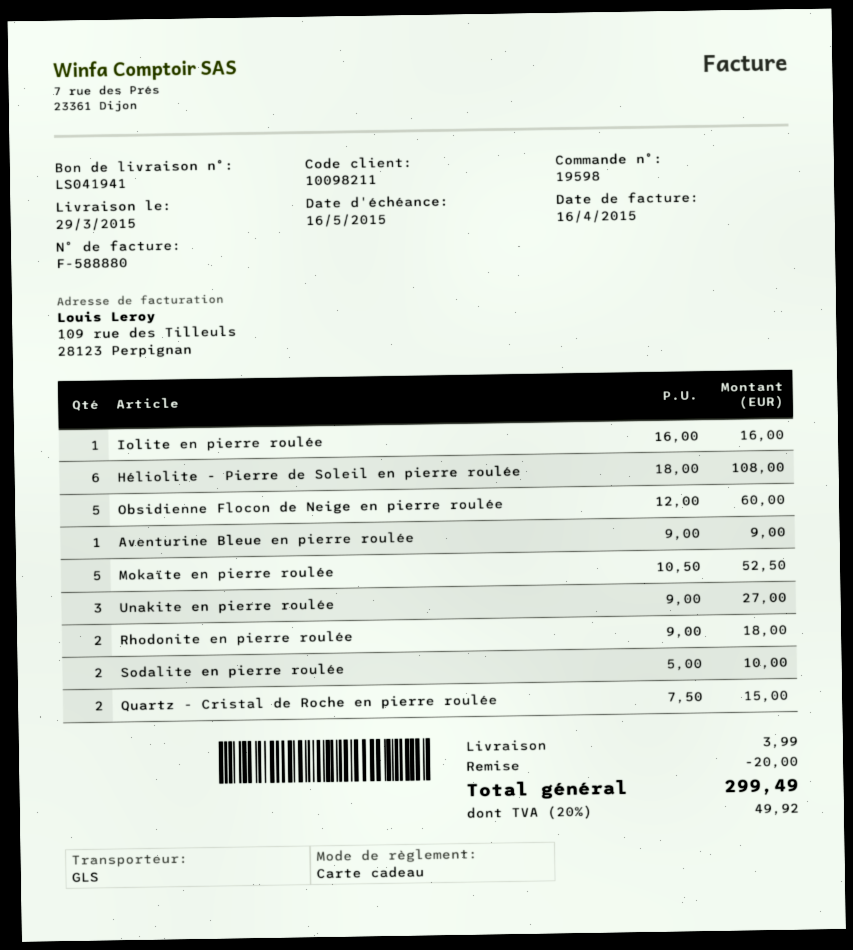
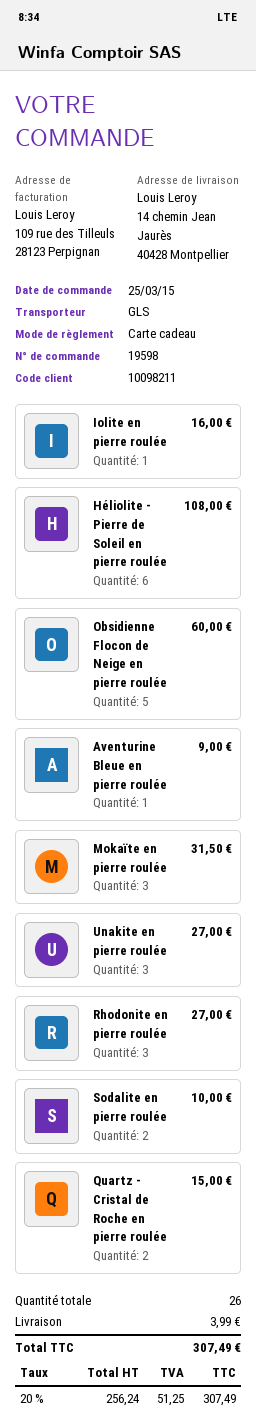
Mokaïte en pierre roulée: 5 for 52.50 -> 3 for 31.50
Rhodonite en pierre roulée: 2 for 18.00 -> 3 for 27.00
discount: 20.00 -> none
tax: 20% = 49.92 -> 20% = 51.25
total: 299.49 -> 307.49

